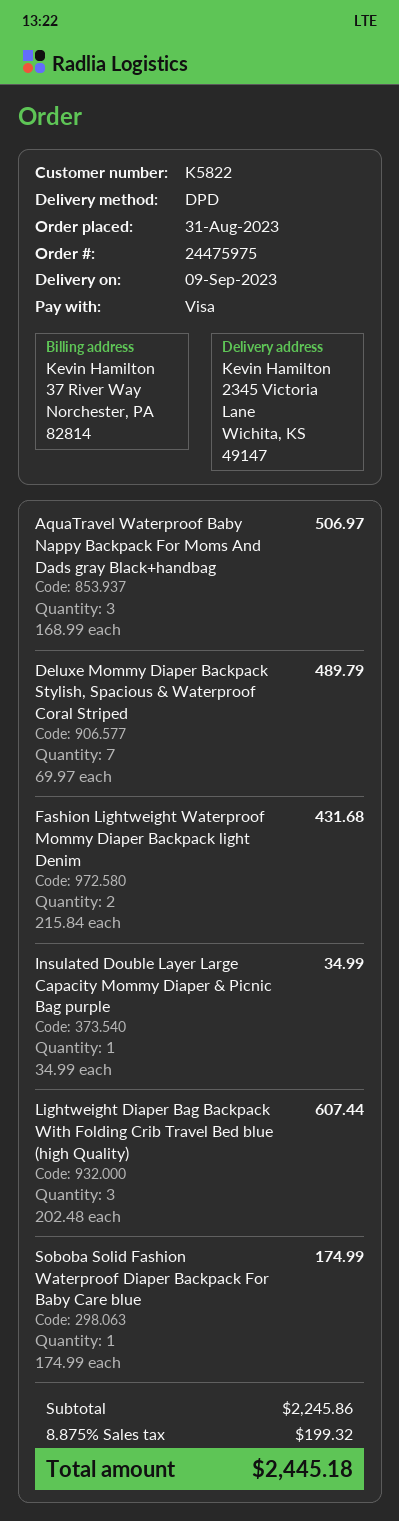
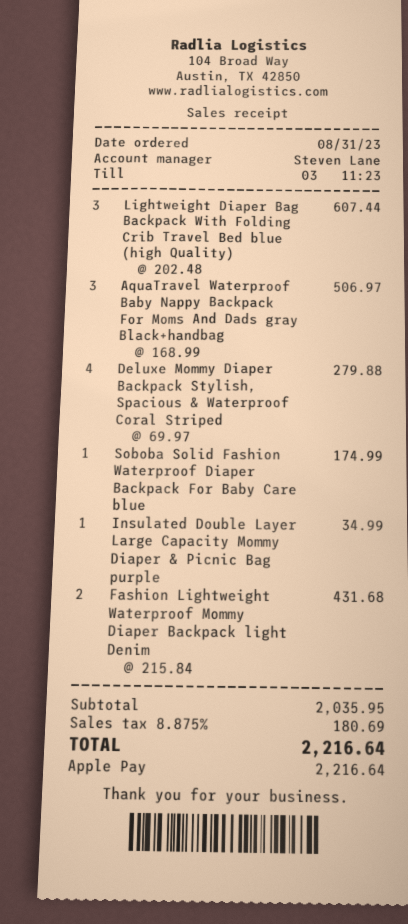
payment method: Visa -> Apple Pay
Deluxe Mommy Diaper Backpack Stylish, Spacious & Waterproof Coral Striped: 7 x 69.97 = 489.79 -> 4 x 69.97 = 279.88
subtotal: 2245.86 -> 2035.95
tax: 8.875% = 199.32 -> 8.875% = 180.69
total: 2445.18 -> 2216.64

